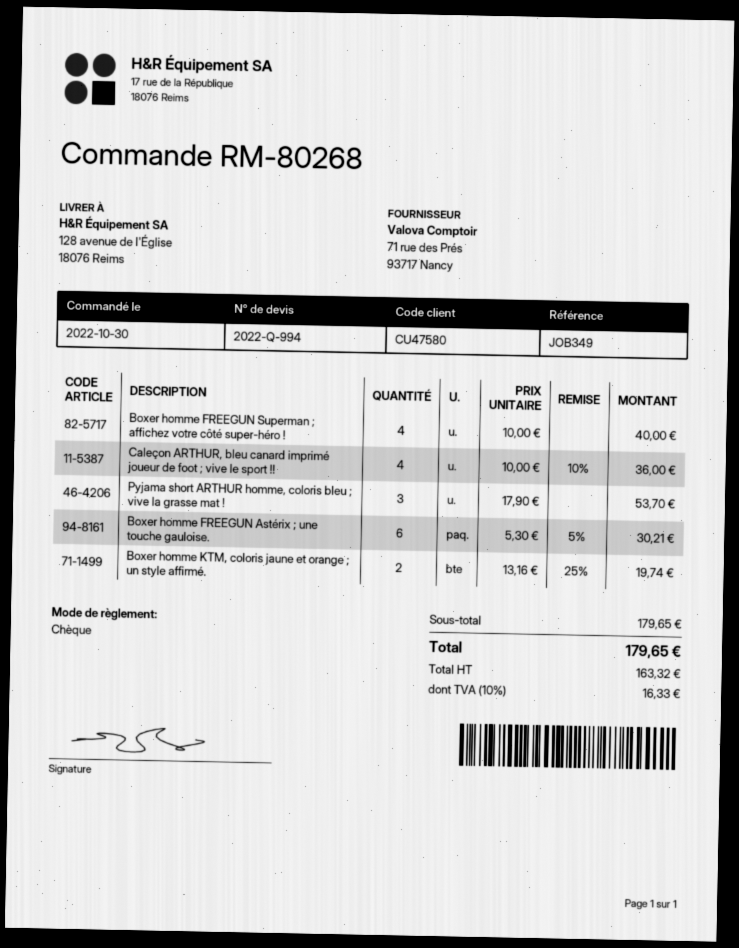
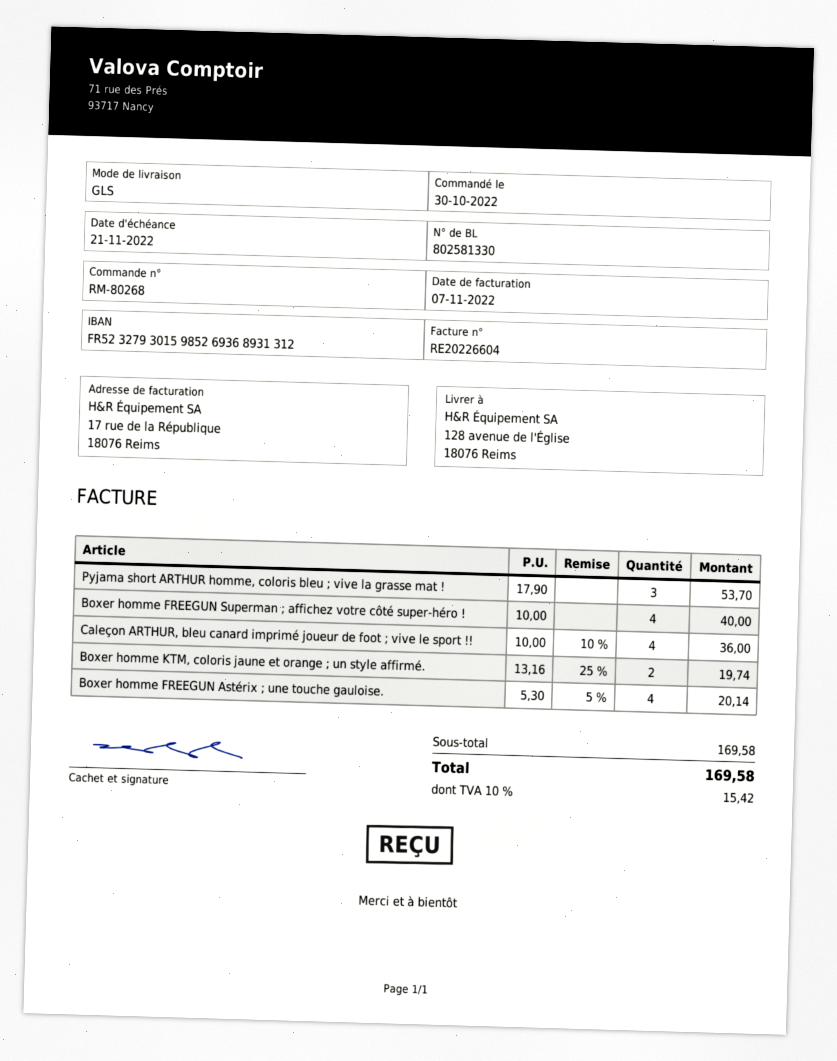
Boxer homme FREEGUN Astérix ; une touche gauloise.: 6 x 5.30 - 5% = 30.21 -> 4 x 5.30 - 5% = 20.14
subtotal: 179.65 -> 169.58
tax: 10% = 16.33 -> 10% = 15.42
total: 179.65 -> 169.58

